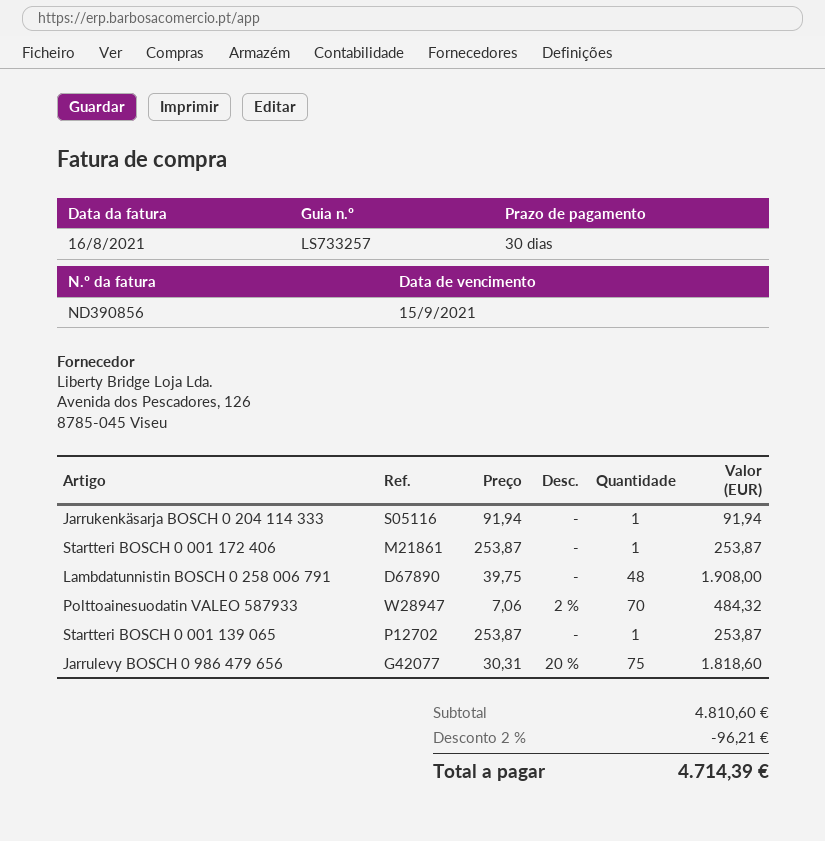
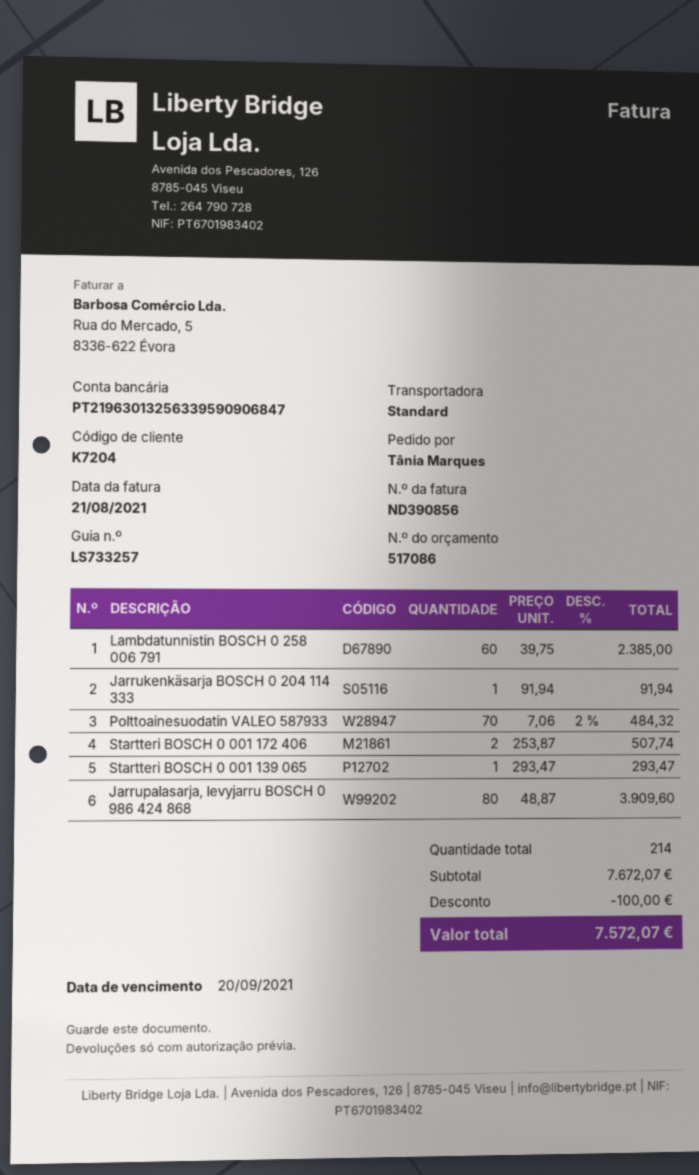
invoice date: 2021-08-16 -> 2021-08-21
due date: 2021-09-15 -> 2021-09-20
Startteri BOSCH 0 001 172 406: 1 x 253.87 = 253.87 -> 2 x 253.87 = 507.74
Lambdatunnistin BOSCH 0 258 006 791: 48 x 39.75 = 1908.00 -> 60 x 39.75 = 2385.00
Startteri BOSCH 0 001 139 065: 1 x 253.87 = 253.87 -> 1 x 293.47 = 293.47
Jarrulevy BOSCH 0 986 479 656: 75 x 30.31 - 20% = 1818.60 -> none
Jarrupalasarja, levyjarru BOSCH 0 986 424 868: none -> 80 x 48.87 = 3909.60
subtotal: 4810.60 -> 7672.07
discount: 96.21 -> 100.00
total: 4714.39 -> 7572.07

